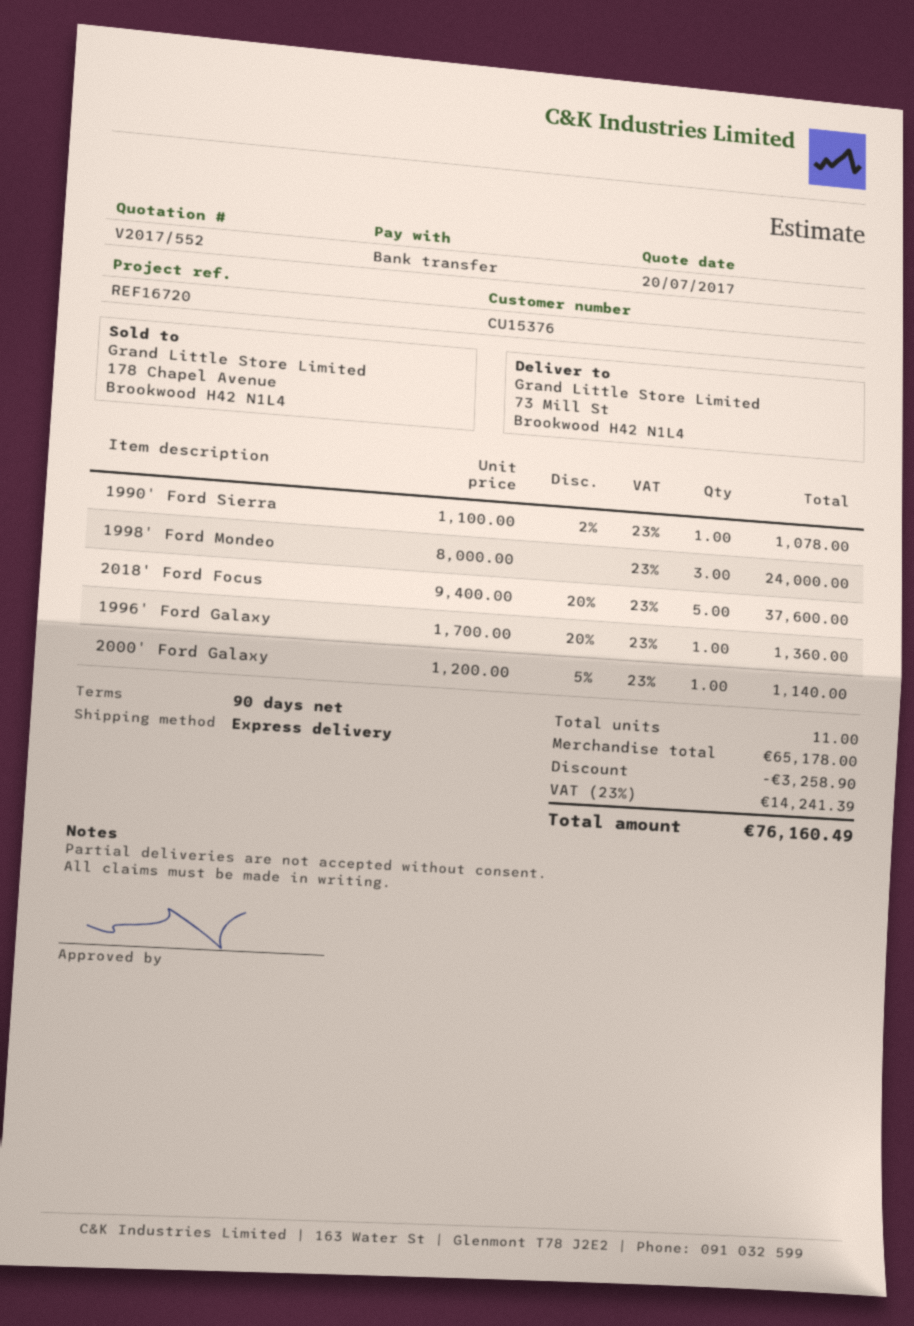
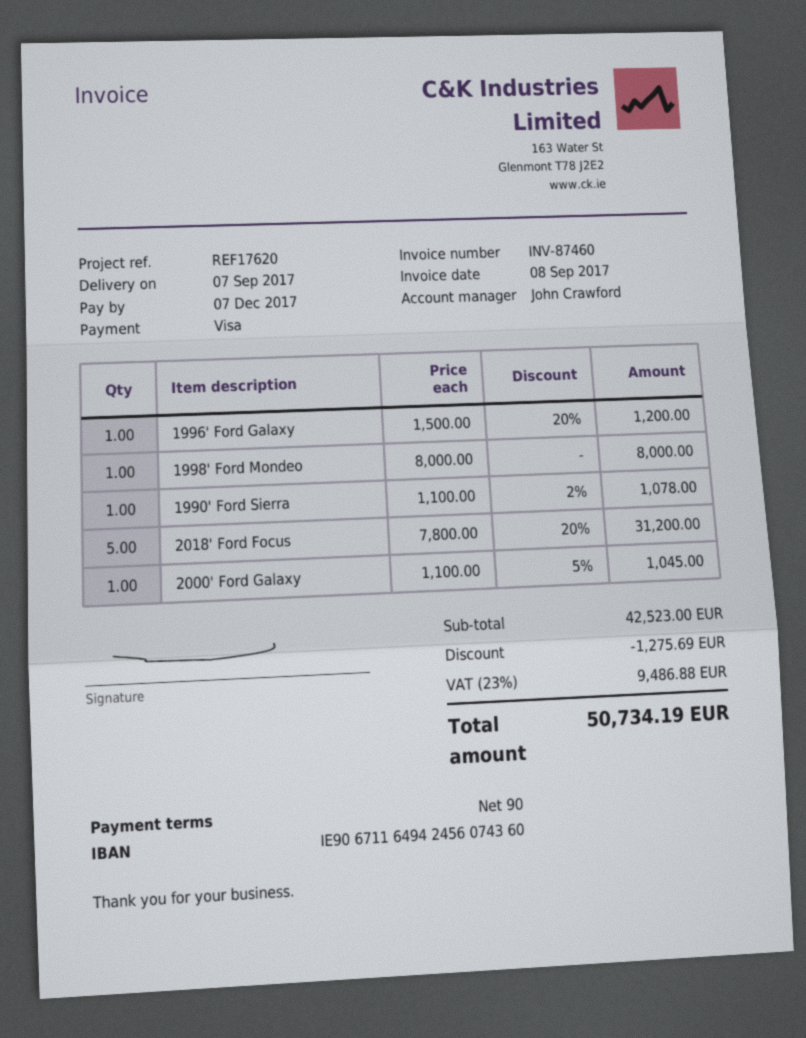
reference: REF16720 -> REF17620
payment method: bank transfer -> Visa
1998' Ford Mondeo: 3 x 8000.00 = 24000.00 -> 1 x 8000.00 = 8000.00
2018' Ford Focus: 5 x 9400.00 - 20% = 37600.00 -> 5 x 7800.00 - 20% = 31200.00
1996' Ford Galaxy: 1 x 1700.00 - 20% = 1360.00 -> 1 x 1500.00 - 20% = 1200.00
2000' Ford Galaxy: 1 x 1200.00 - 5% = 1140.00 -> 1 x 1100.00 - 5% = 1045.00
subtotal: 65178.00 -> 42523.00
discount: 3258.90 -> 1275.69
tax: 23% = 14241.39 -> 23% = 9486.88
total: 76160.49 -> 50734.19

